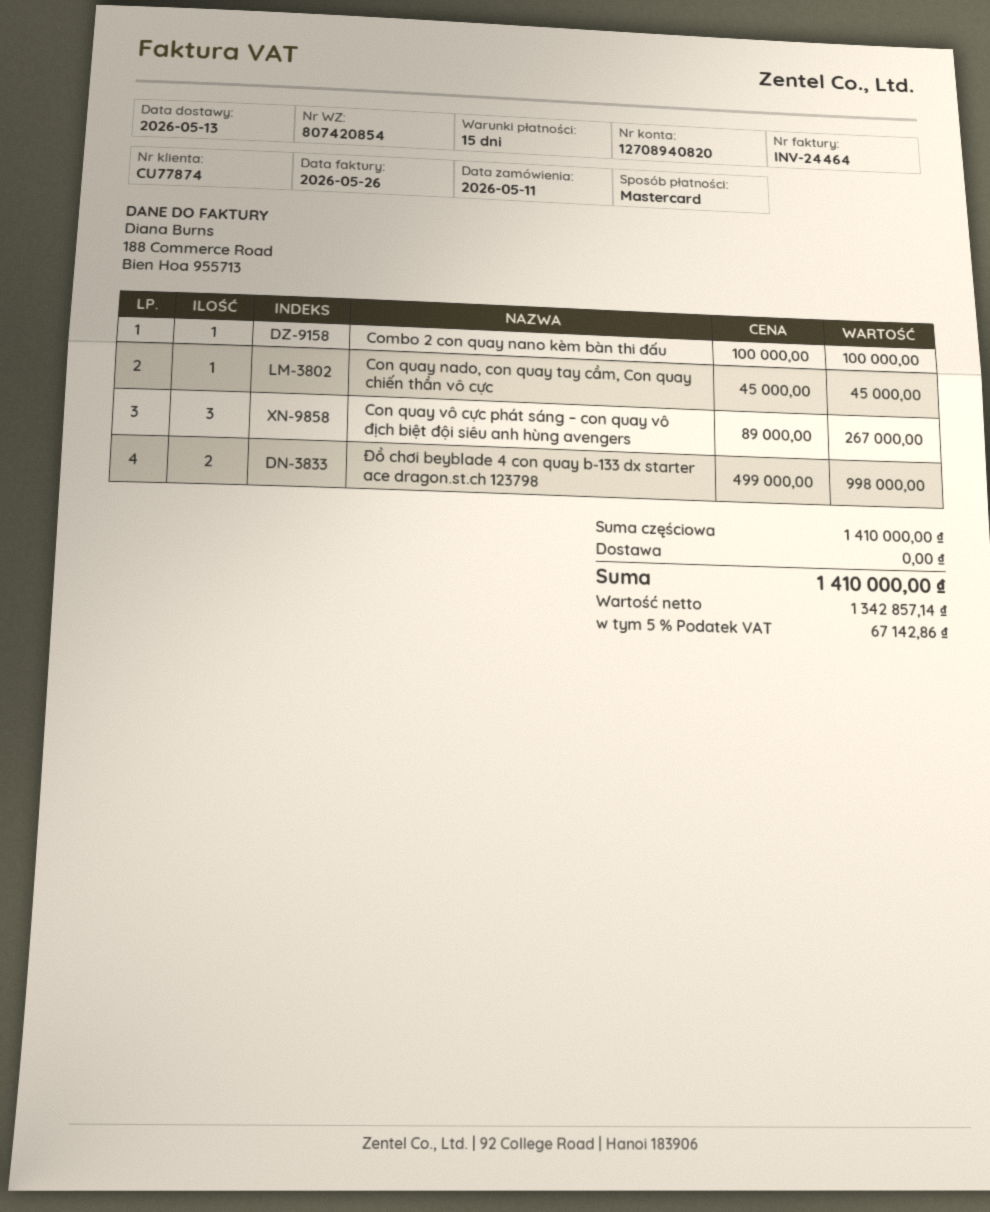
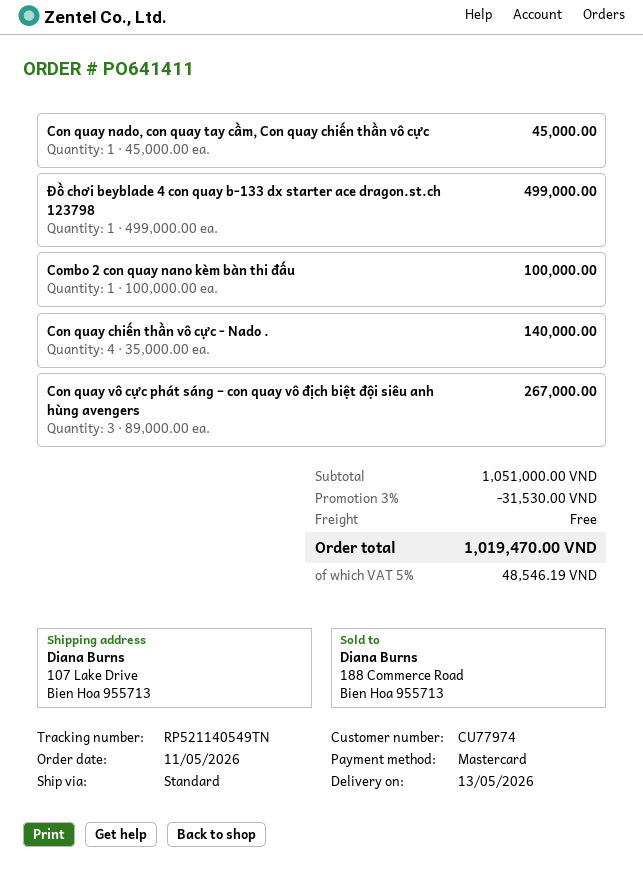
customer number: CU77874 -> CU77974
Đồ chơi beyblade 4 con quay b-133 dx starter ace dragon.st.ch 123798: 2 x 499000.00 = 998000.00 -> 1 x 499000.00 = 499000.00
Con quay chiến thần vô cực - Nado .: none -> 4 x 35000.00 = 140000.00
subtotal: 1410000.00 -> 1051000.00
discount: none -> 3% = 31530.00
tax: 5% = 67142.86 -> 5% = 48546.19
total: 1410000.00 -> 1019470.00

